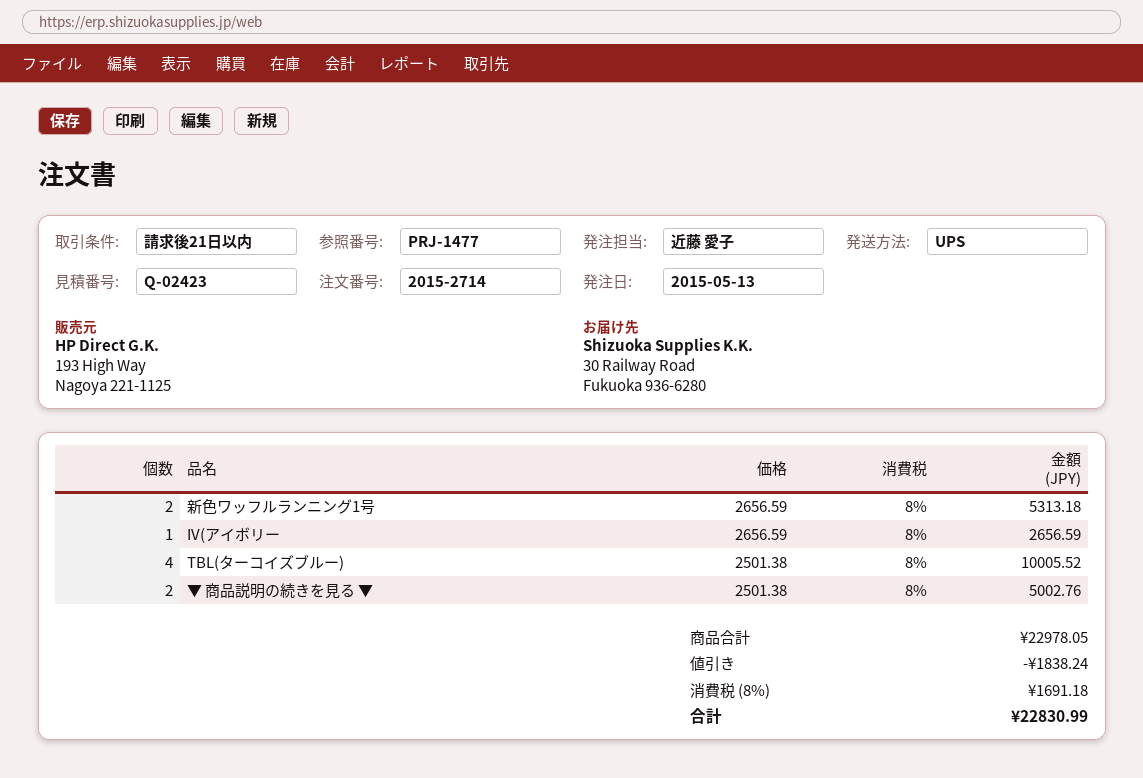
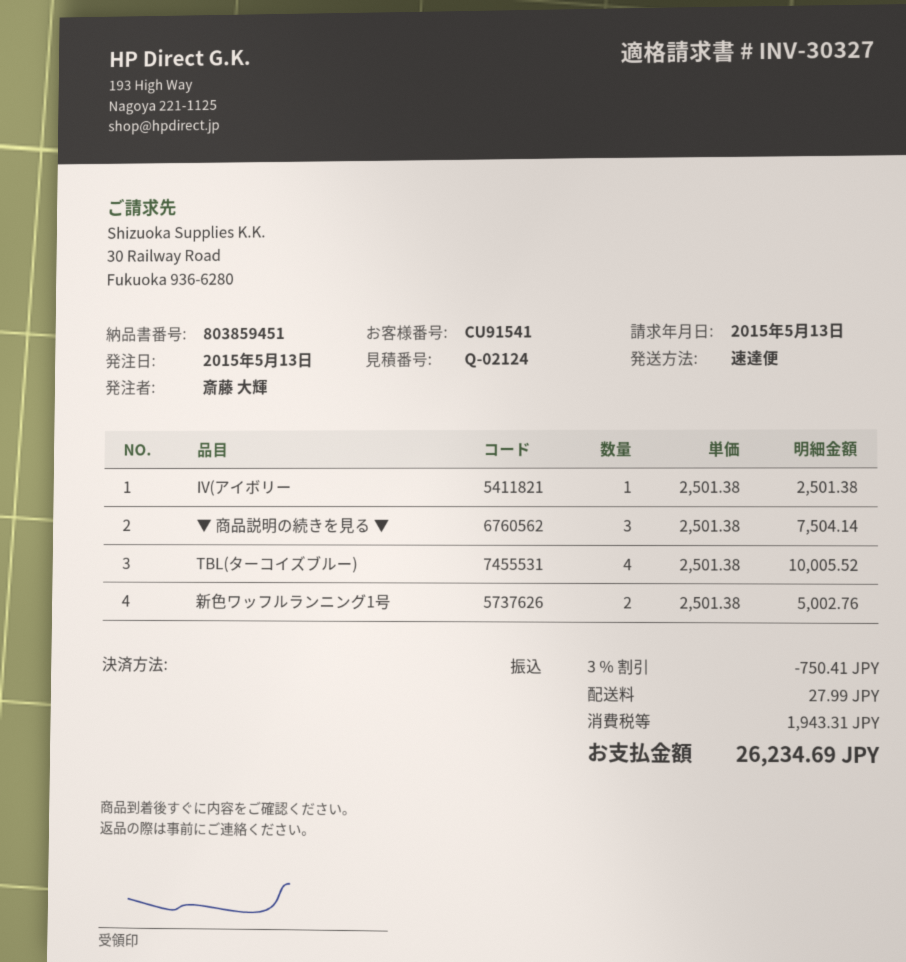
quote number: Q-02423 -> Q-02124
ordered by: 近藤 愛子 -> 斎藤 大輝
shipping method: UPS -> express
新色ワッフルランニング1号: 2 x 2656.59 = 5313.18 -> 2 x 2501.38 = 5002.76
IV(アイボリー: 1 x 2656.59 = 2656.59 -> 1 x 2501.38 = 2501.38
▼ 商品説明の続きを見る ▼: 2 x 2501.38 = 5002.76 -> 3 x 2501.38 = 7504.14
discount: 1838.24 -> 750.41
shipping: none -> 27.99
tax: 1691.18 -> 1943.31
total: 22830.99 -> 26234.69

